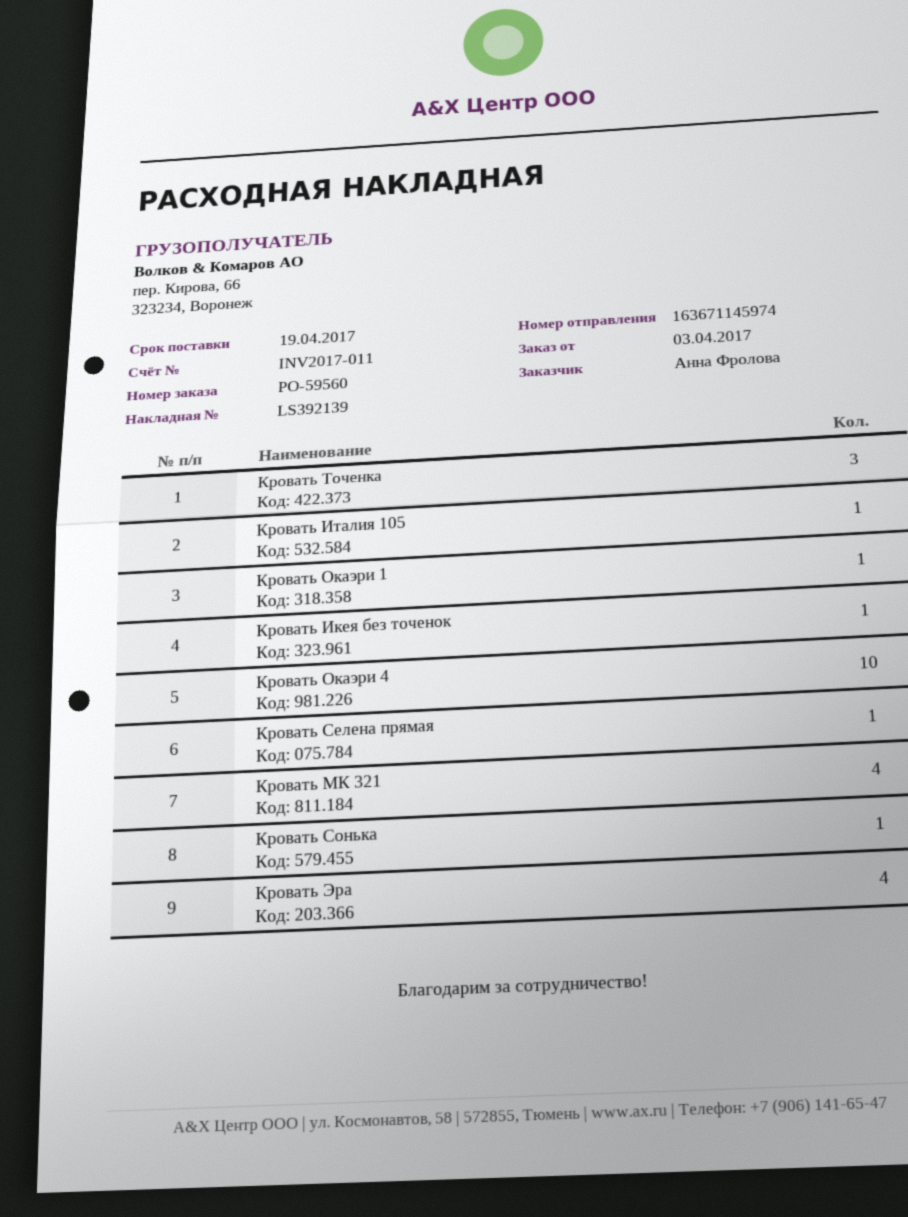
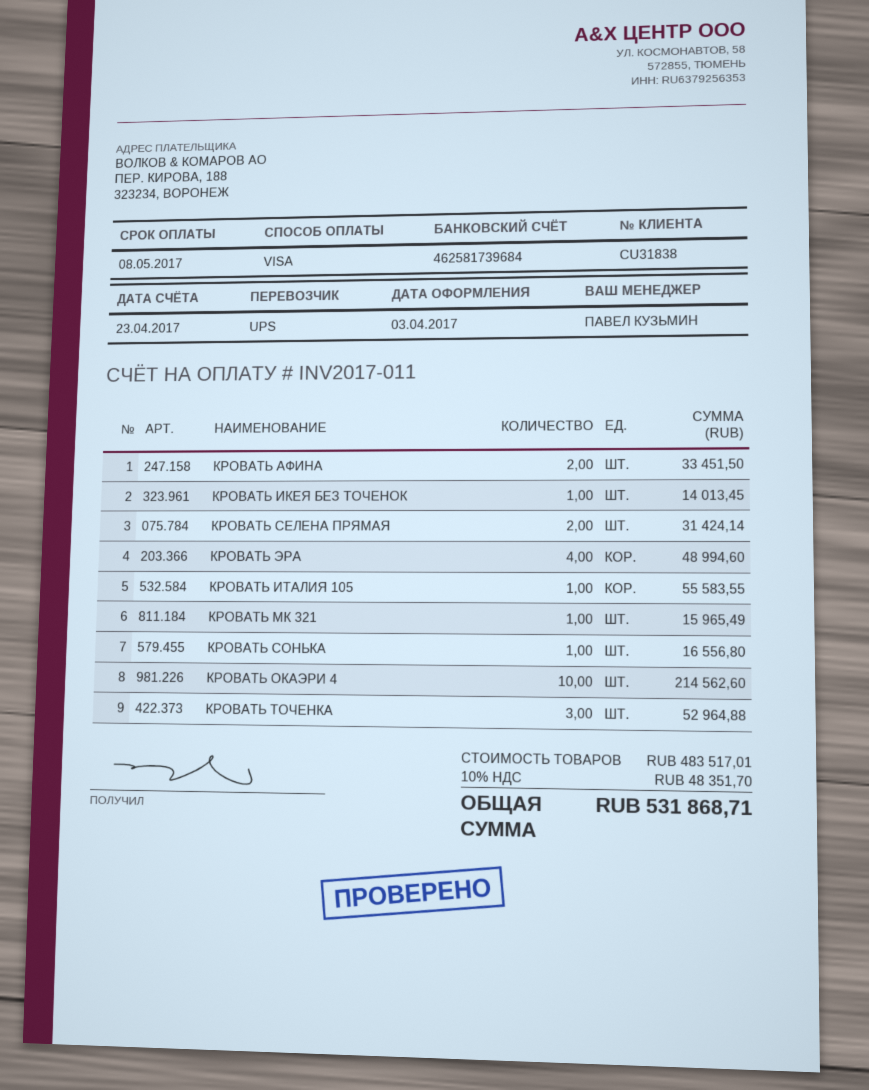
Кровать Окаэри 1: 1 -> none
Кровать Селена прямая: 1 -> 2
Кровать МК 321: 4 -> 1
КРОВАТЬ АФИНА: none -> 2

